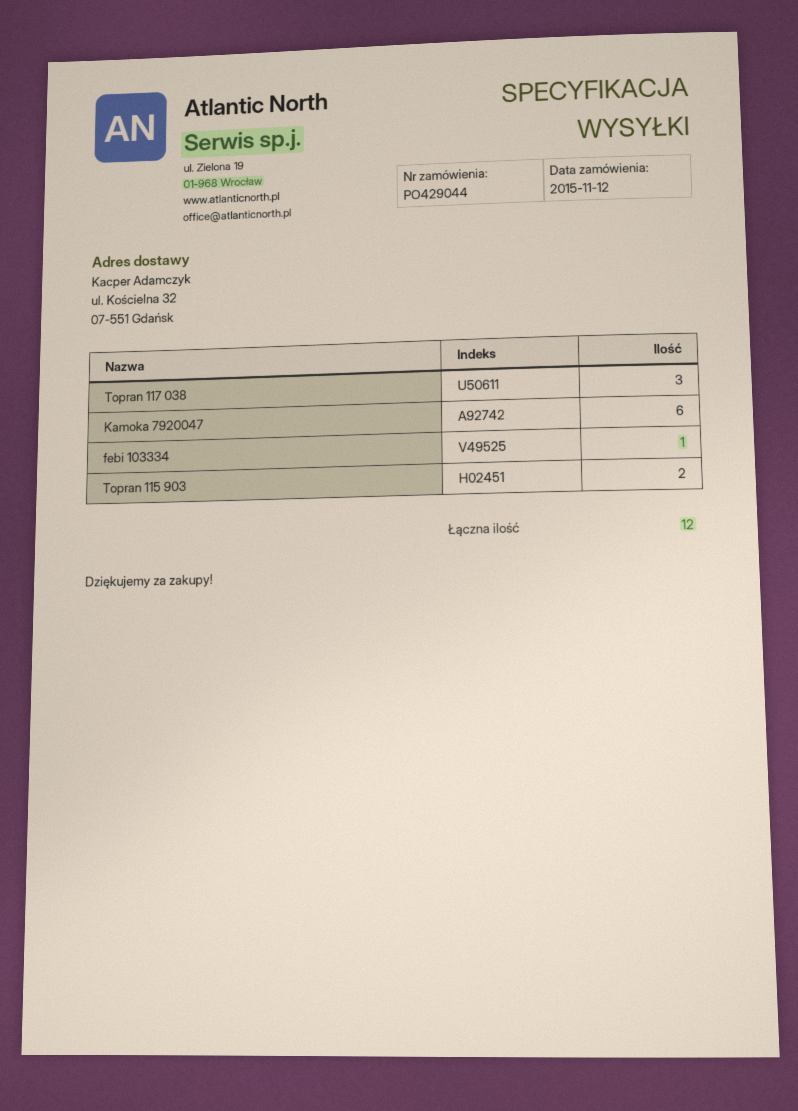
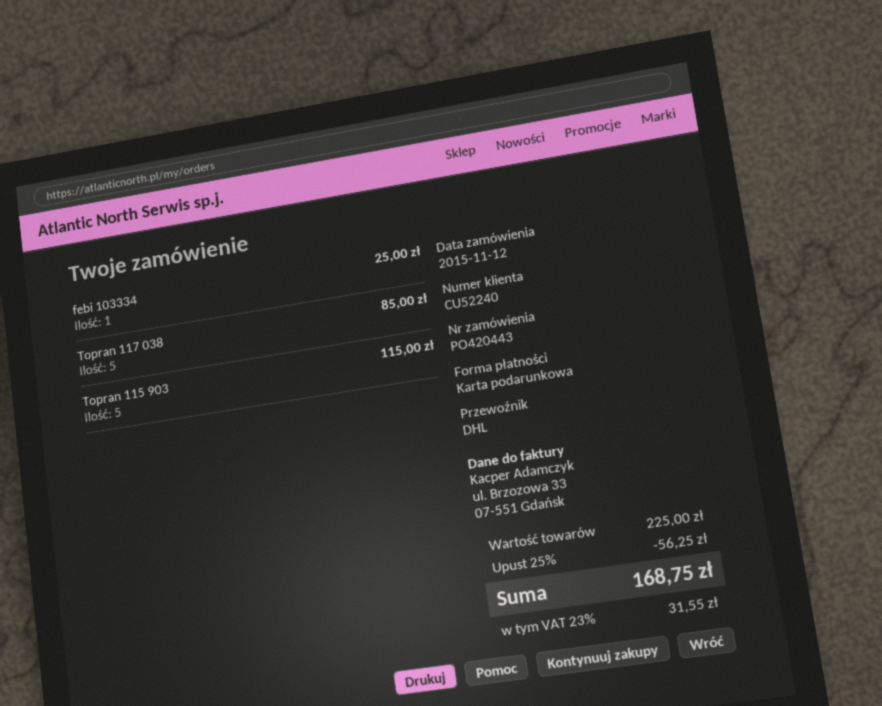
order number: PO429044 -> PO420443
Topran 117 038: 3 -> 5
Kamoka 7920047: 6 -> none
Topran 115 903: 2 -> 5

